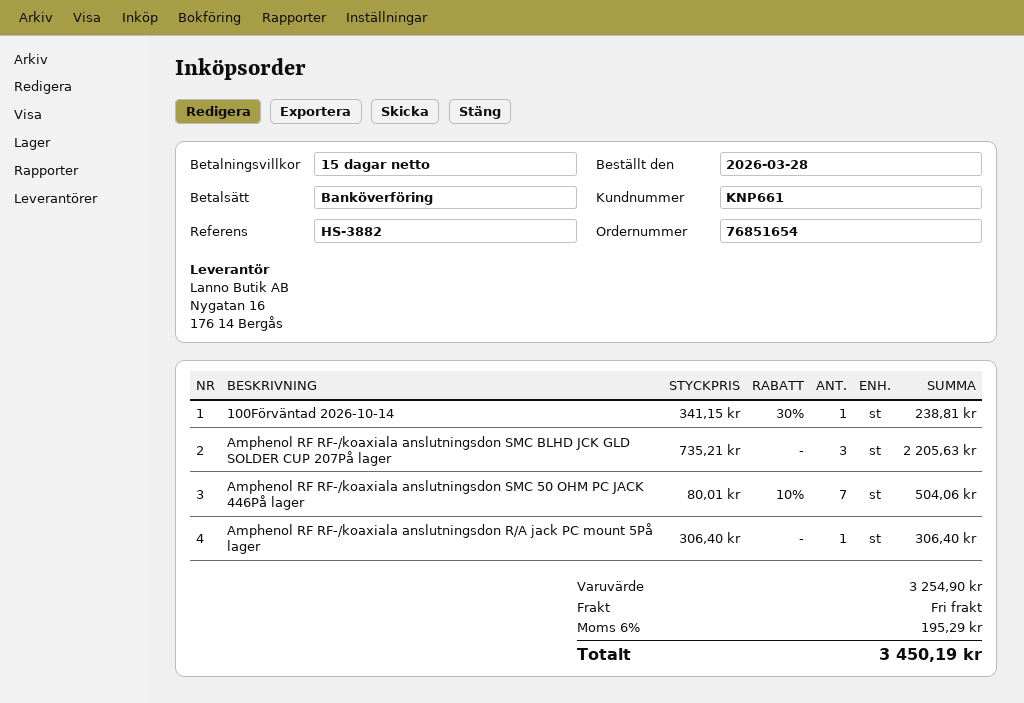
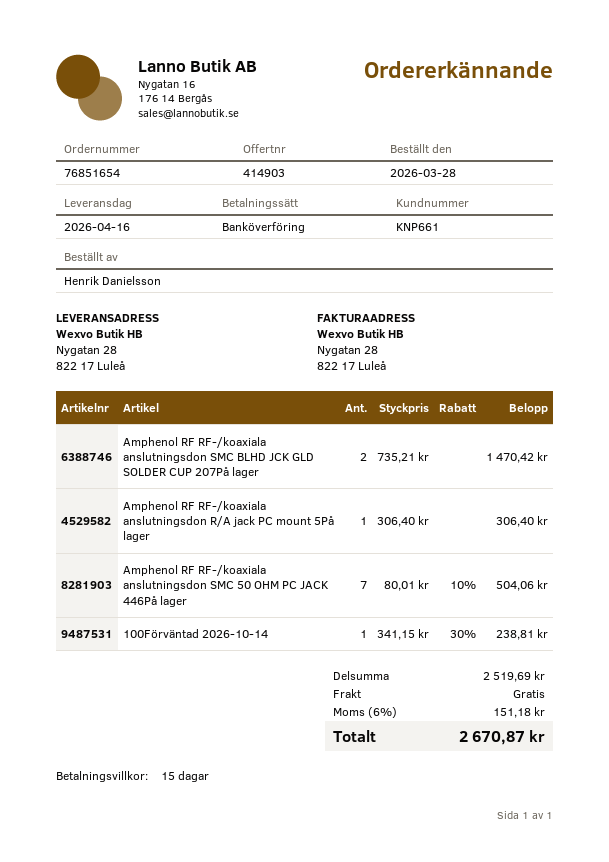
Amphenol RF RF-/koaxiala anslutningsdon SMC BLHD JCK GLD SOLDER CUP 207På lager: 3 x 735.21 = 2205.63 -> 2 x 735.21 = 1470.42
subtotal: 3254.90 -> 2519.69
tax: 6% = 195.29 -> 6% = 151.18
total: 3450.19 -> 2670.87

